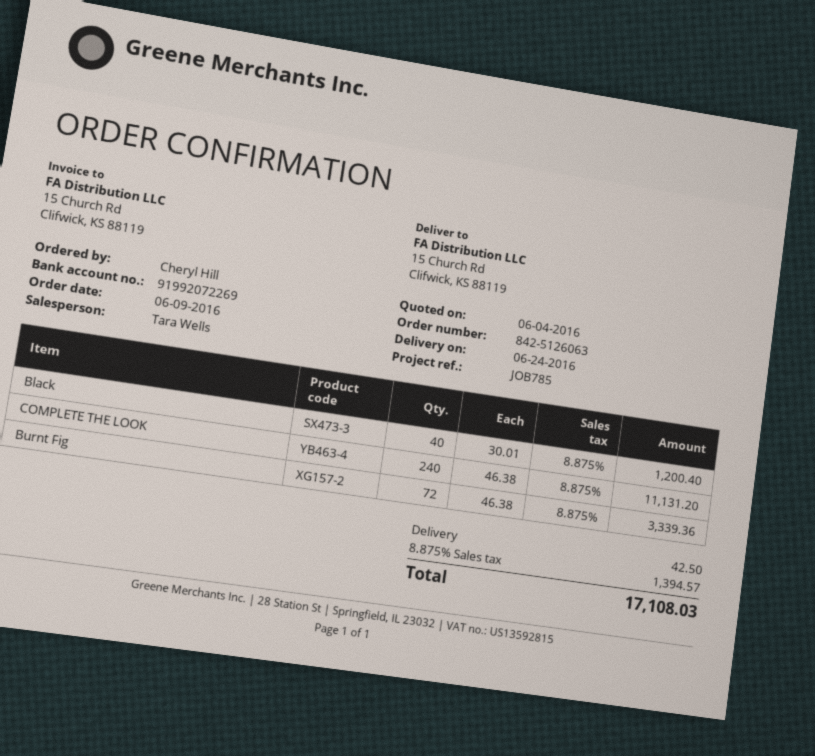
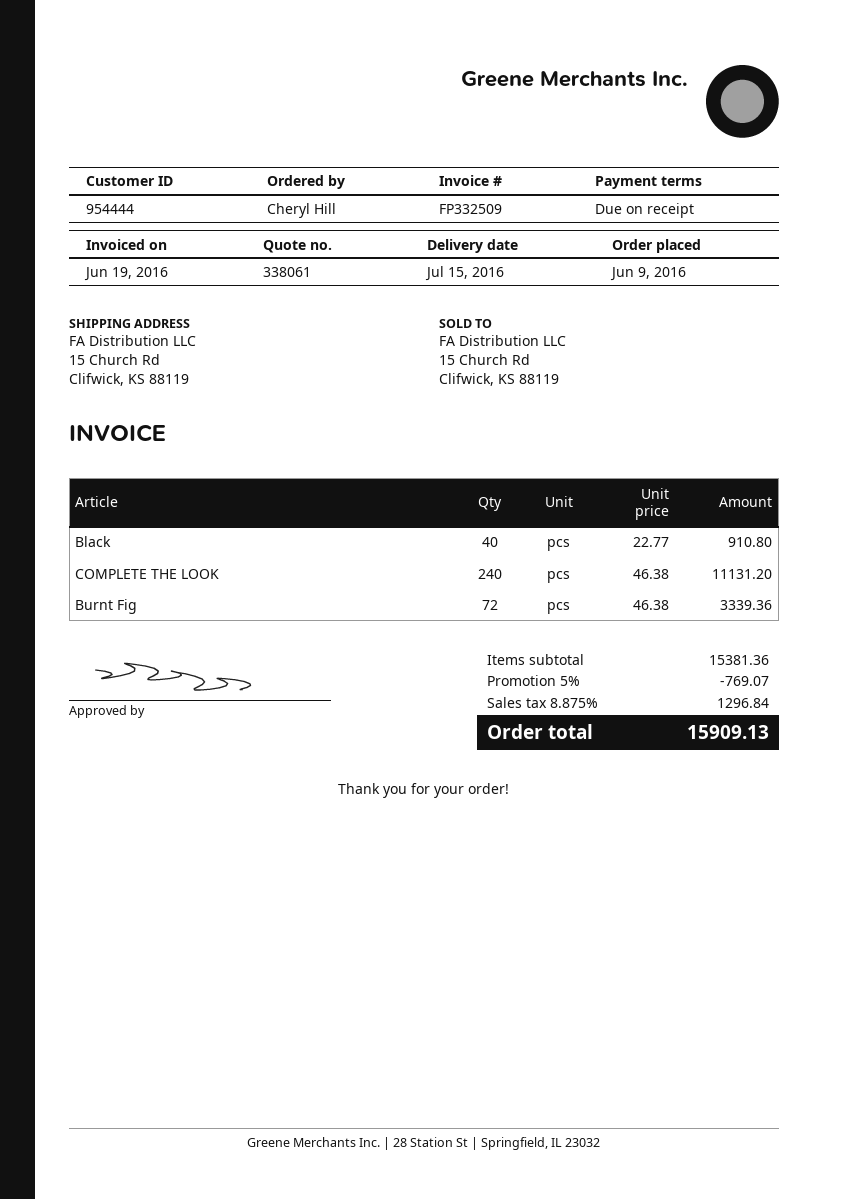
delivery date: 2016-06-24 -> 2016-07-15
Black: 40 x 30.01 = 1200.40 -> 40 x 22.77 = 910.80
discount: none -> 5% = 769.07
shipping: 42.50 -> none
tax: 8.875% = 1394.57 -> 8.875% = 1296.84
total: 17108.03 -> 15909.13

